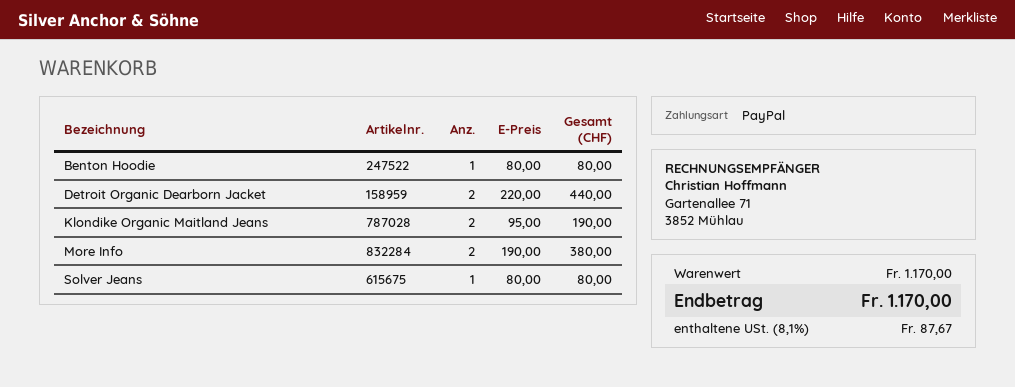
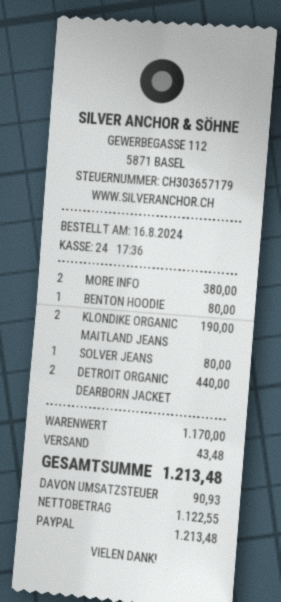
shipping: none -> 43.48
tax: 87.67 -> 90.93
total: 1170.00 -> 1213.48

